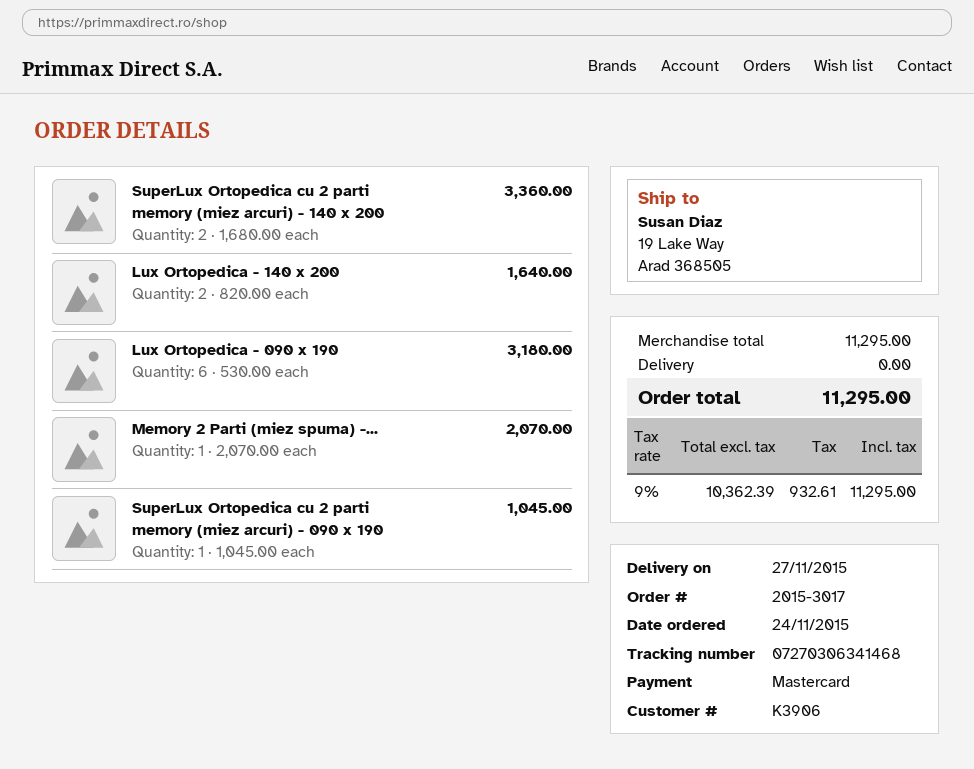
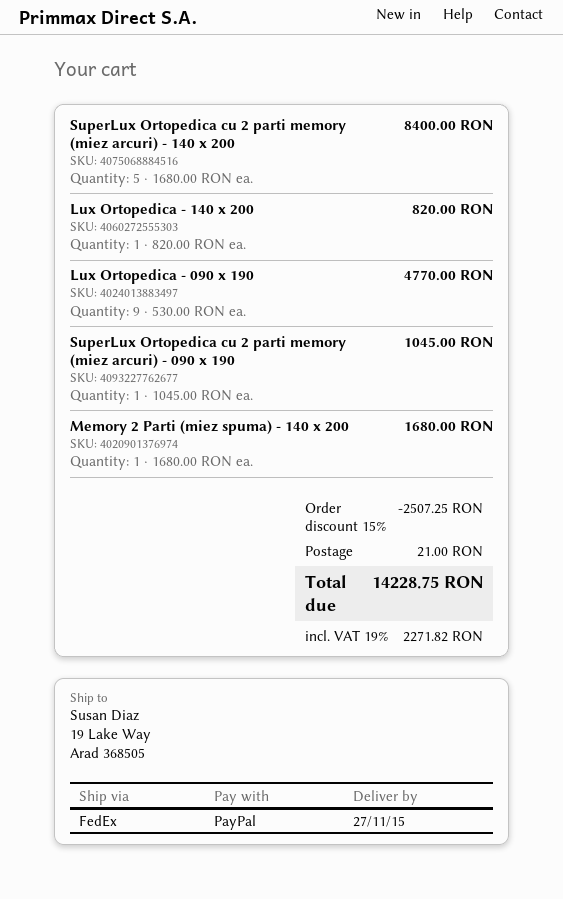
payment method: Mastercard -> PayPal
SuperLux Ortopedica cu 2 parti memory (miez arcuri) - 140 x 200: 2 x 1680.00 = 3360.00 -> 5 x 1680.00 = 8400.00
Lux Ortopedica - 140 x 200: 2 x 820.00 = 1640.00 -> 1 x 820.00 = 820.00
Lux Ortopedica - 090 x 190: 6 x 530.00 = 3180.00 -> 9 x 530.00 = 4770.00
Memory 2 Parti (miez spuma) -...: 1 x 2070.00 = 2070.00 -> 1 x 1680.00 = 1680.00
discount: none -> 15% = 2507.25
shipping: 0.00 -> 21.00
tax: 9% = 932.61 -> 19% = 2271.82
total: 11295.00 -> 14228.75

